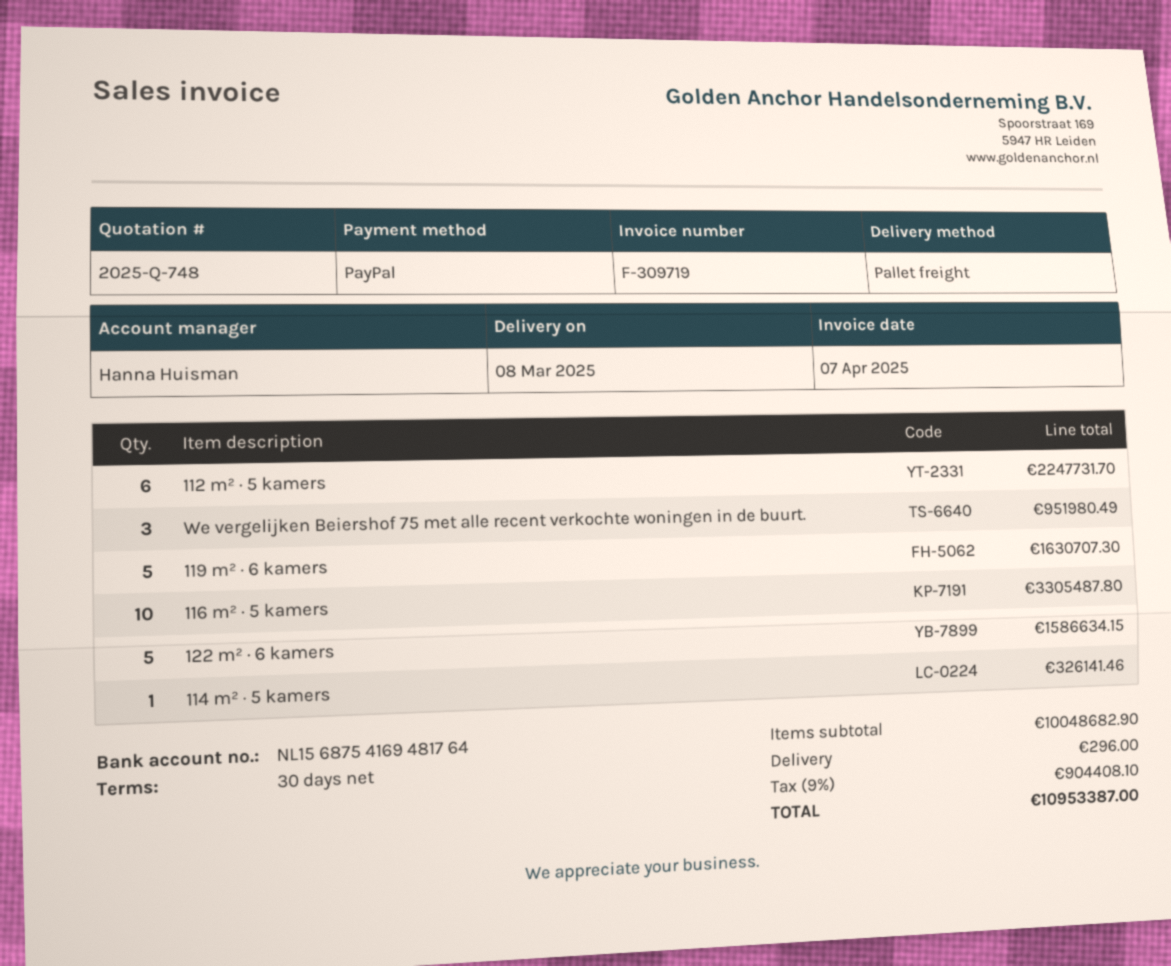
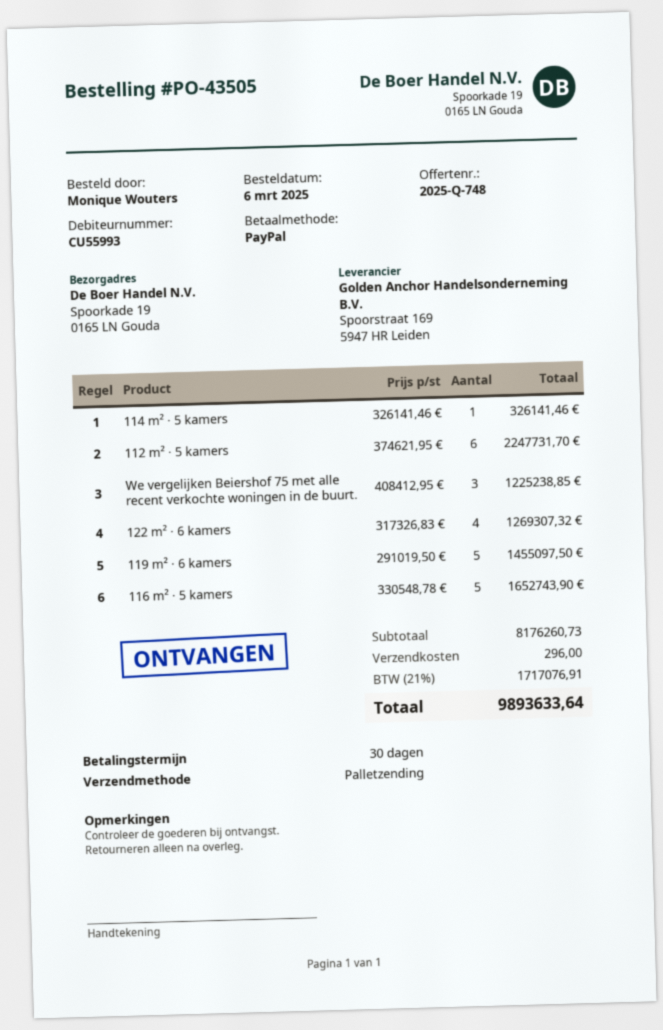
We vergelijken Beiershof 75 met alle recent verkochte woningen in de buurt.: 3 for 951980.49 -> 3 for 1225238.85
119 m² · 6 kamers: 5 for 1630707.30 -> 5 for 1455097.50
116 m² · 5 kamers: 10 for 3305487.80 -> 5 for 1652743.90
122 m² · 6 kamers: 5 for 1586634.15 -> 4 for 1269307.32
subtotal: 10048682.90 -> 8176260.73
tax: 9% = 904408.10 -> 21% = 1717076.91
total: 10953387.00 -> 9893633.64

